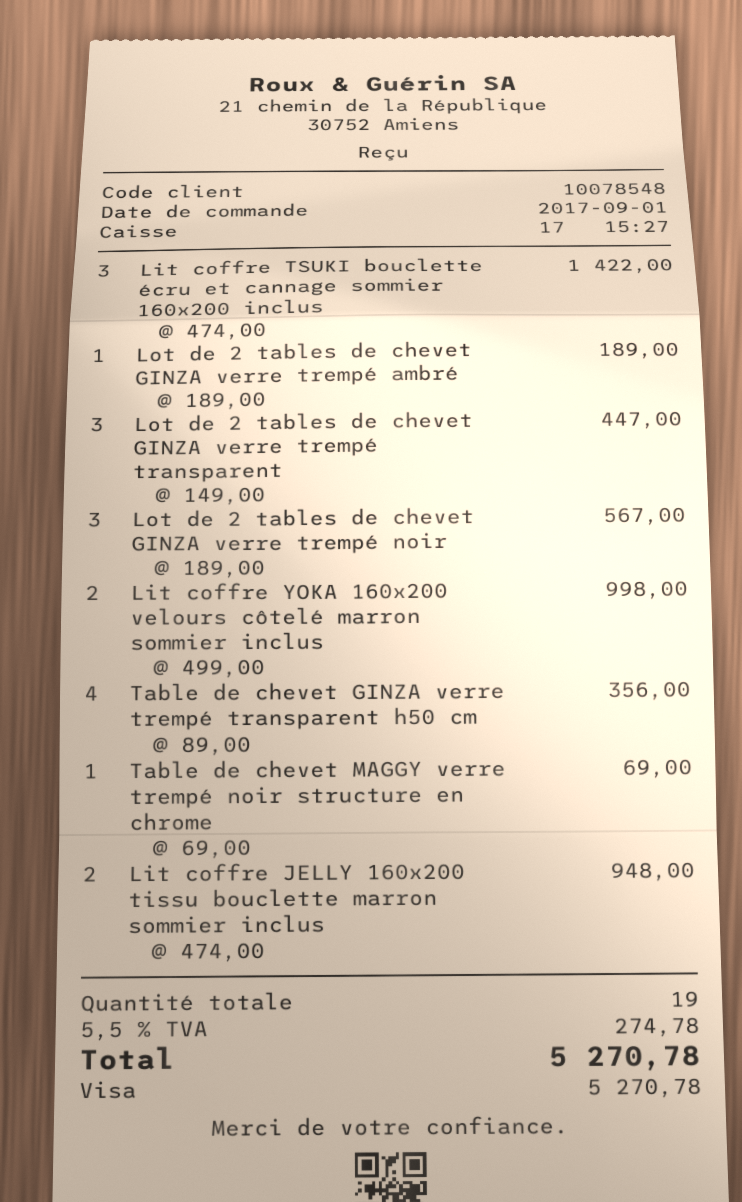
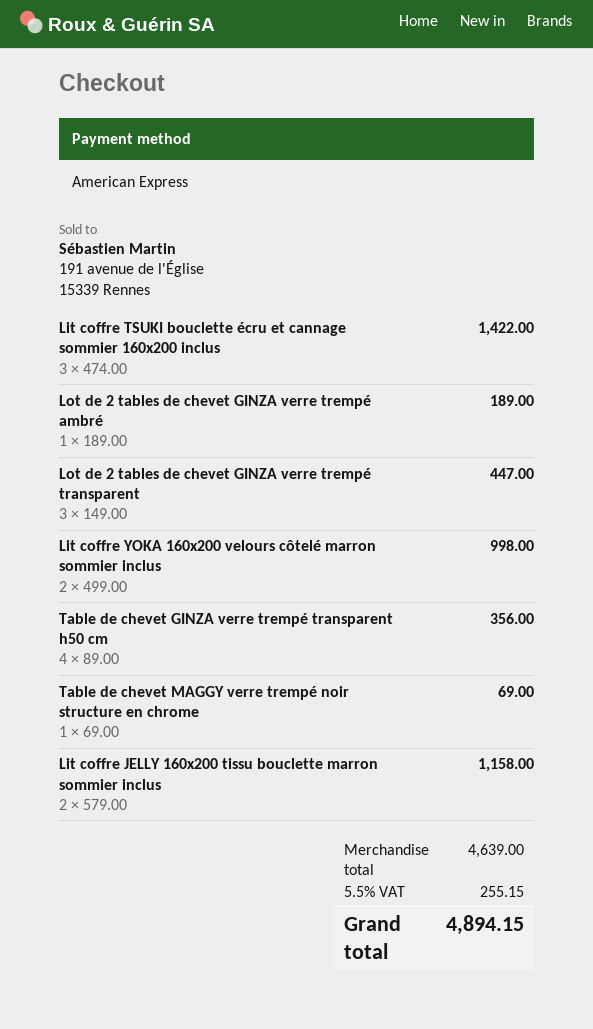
payment method: Visa -> American Express
Lot de 2 tables de chevet GINZA verre trempé noir: 3 x 189.00 = 567.00 -> none
Lit coffre JELLY 160x200 tissu bouclette marron sommier inclus: 2 x 474.00 = 948.00 -> 2 x 579.00 = 1158.00
tax: 5.5% = 274.78 -> 5.5% = 255.15
total: 5270.78 -> 4894.15

